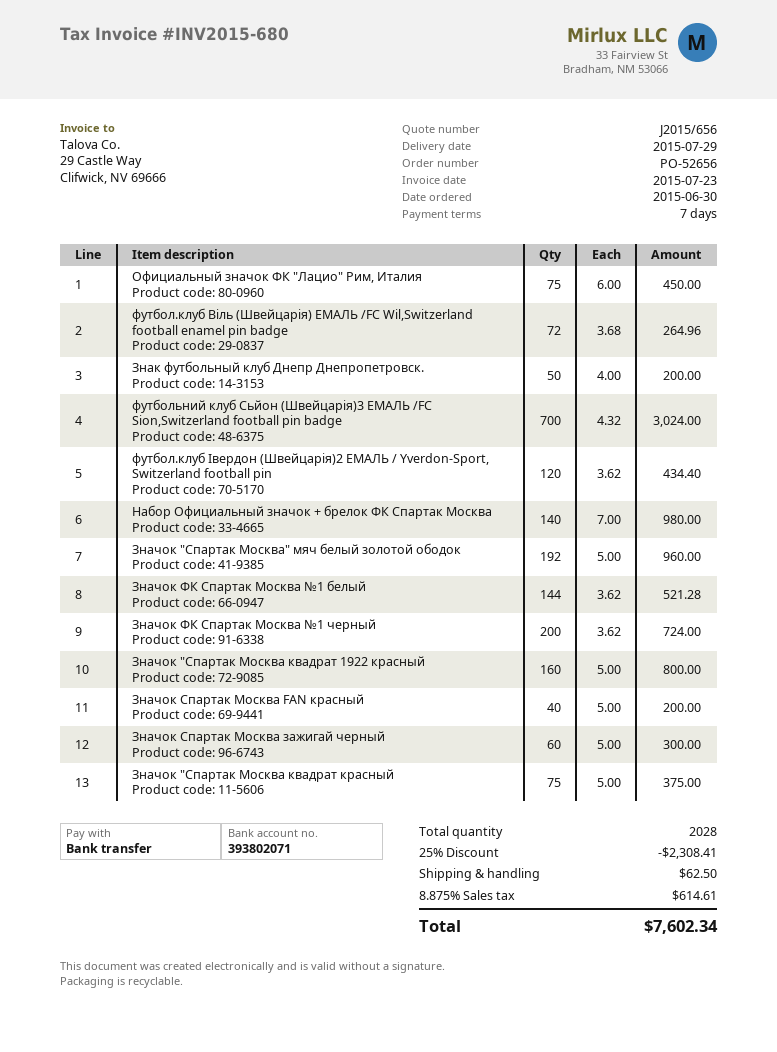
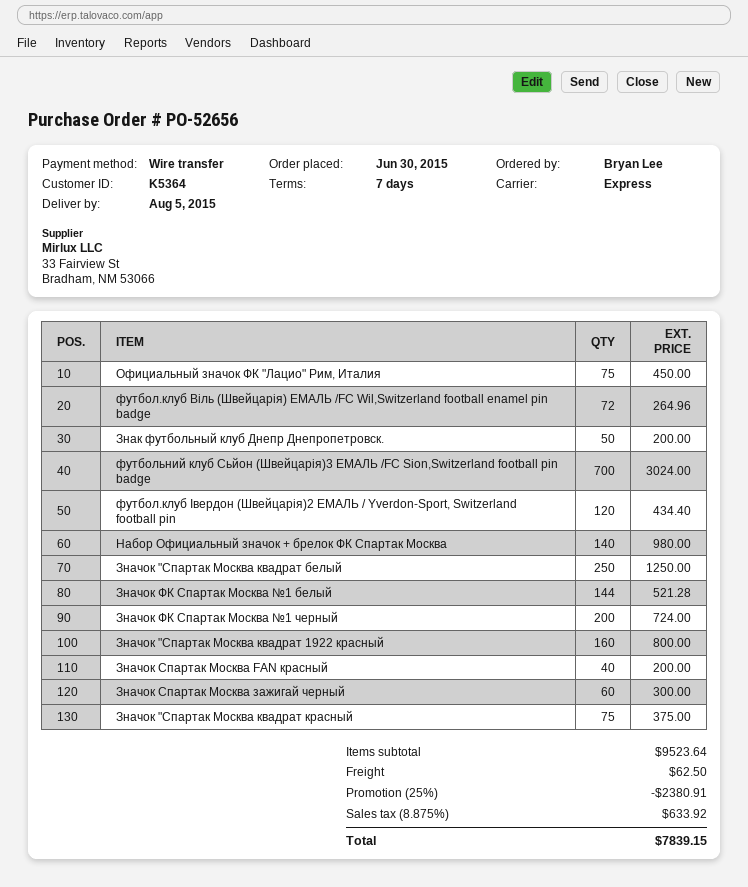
delivery date: 2015-07-29 -> 2015-08-05
Значок "Спартак Москва" мяч белый золотой ободок: 192 for 960.00 -> none
Значок "Спартак Москва квадрат белый: none -> 250 for 1250.00
discount: 25% = 2308.41 -> 25% = 2380.91
tax: 8.875% = 614.61 -> 8.875% = 633.92
total: 7602.34 -> 7839.15

